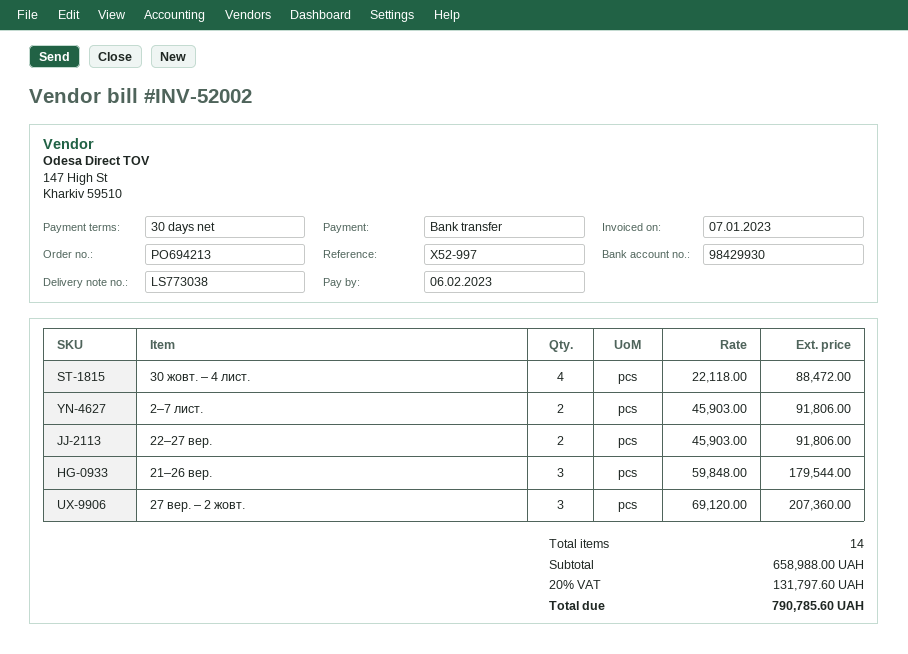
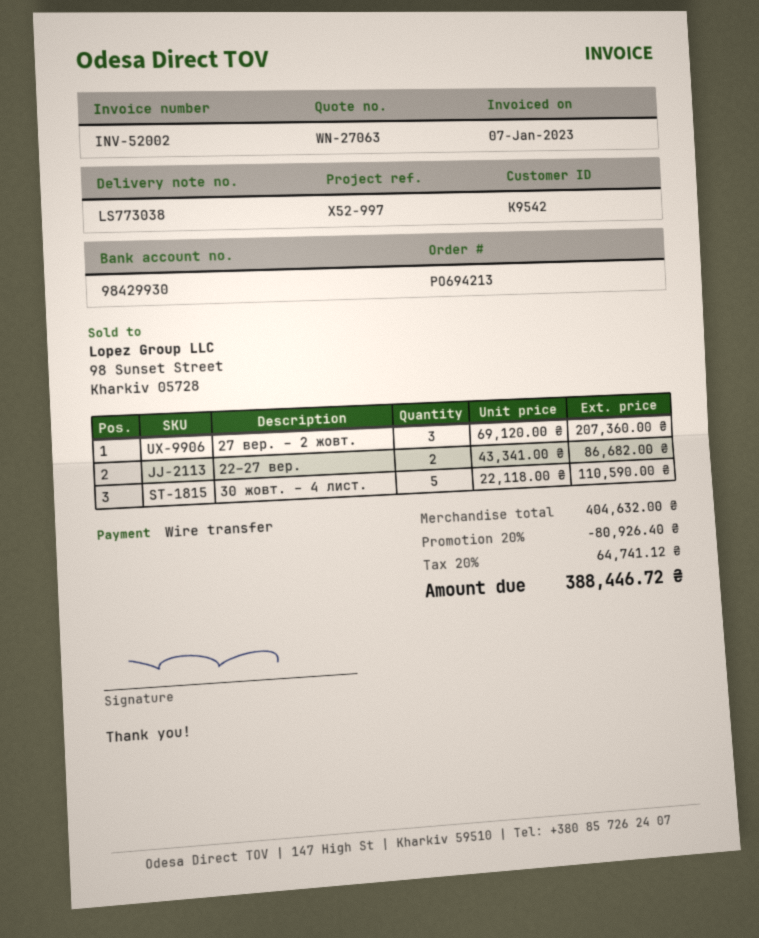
30 жовт. – 4 лист.: 4 x 22118.00 = 88472.00 -> 5 x 22118.00 = 110590.00
2–7 лист.: 2 x 45903.00 = 91806.00 -> none
22–27 вер.: 2 x 45903.00 = 91806.00 -> 2 x 43341.00 = 86682.00
21–26 вер.: 3 x 59848.00 = 179544.00 -> none
subtotal: 658988.00 -> 404632.00
discount: none -> 20% = 80926.40
tax: 20% = 131797.60 -> 20% = 64741.12
total: 790785.60 -> 388446.72

